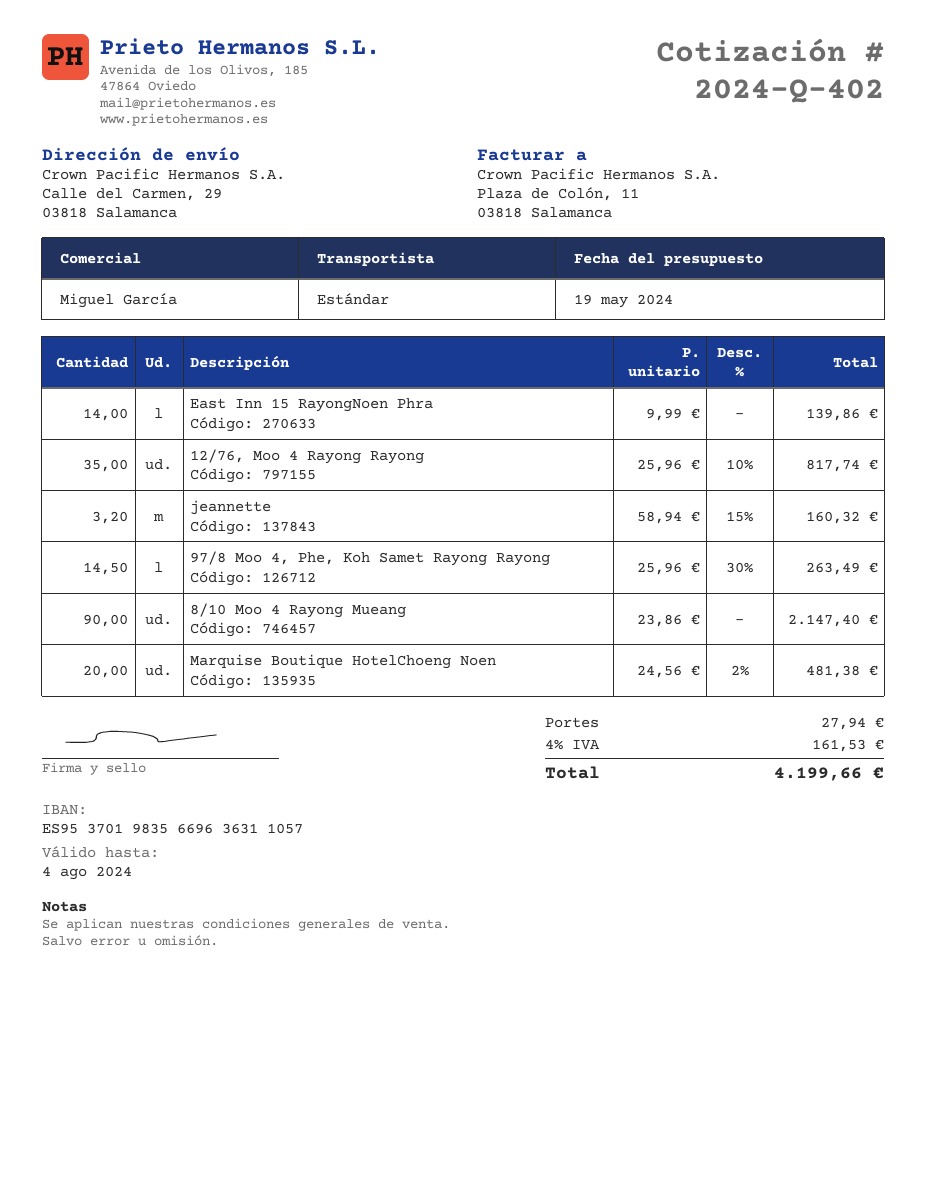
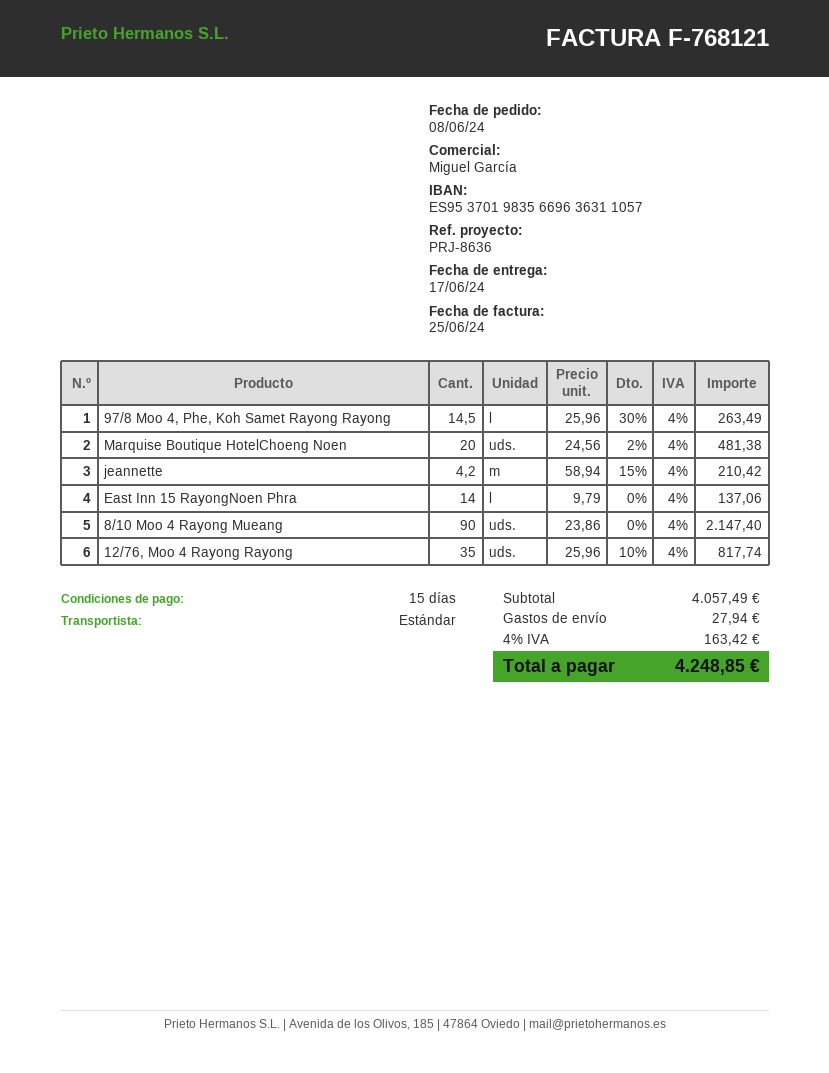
East Inn 15 RayongNoen Phra: 14 x 9.99 = 139.86 -> 14 x 9.79 = 137.06
jeannette: 3.2 x 58.94 - 15% = 160.32 -> 4.2 x 58.94 - 15% = 210.42
tax: 4% = 161.53 -> 4% = 163.42
total: 4199.66 -> 4248.85

